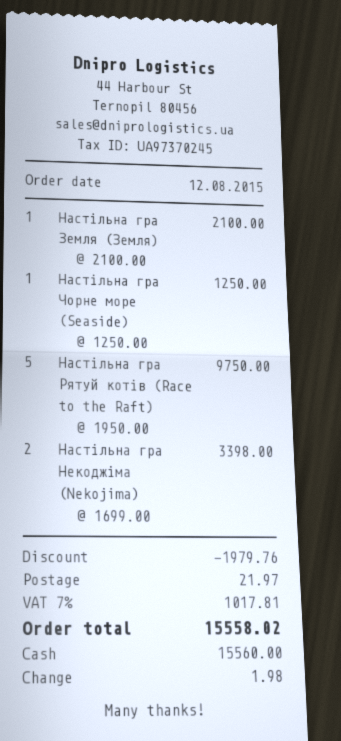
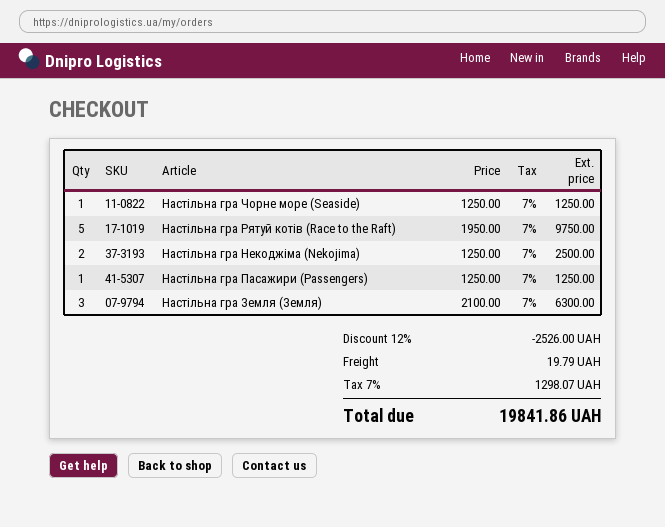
Настільна гра Земля (Земля): 1 x 2100.00 = 2100.00 -> 3 x 2100.00 = 6300.00
Настільна гра Некоджіма (Nekojima): 2 x 1699.00 = 3398.00 -> 2 x 1250.00 = 2500.00
Настільна гра Пасажири (Passengers): none -> 1 x 1250.00 = 1250.00
discount: 1979.76 -> 2526.00
shipping: 21.97 -> 19.79
tax: 7% = 1017.81 -> 7% = 1298.07
total: 15558.02 -> 19841.86

